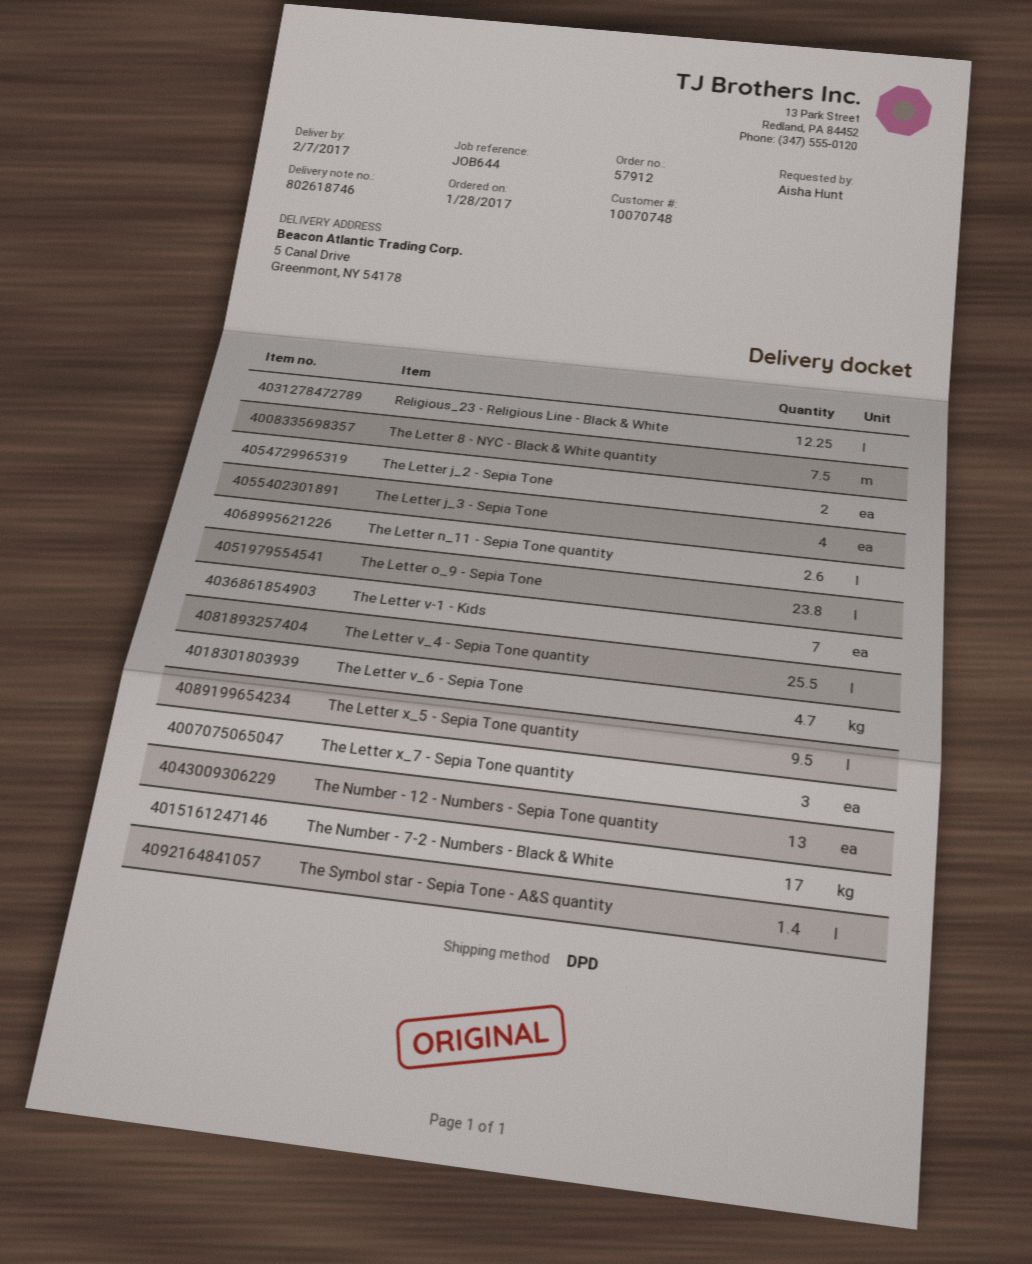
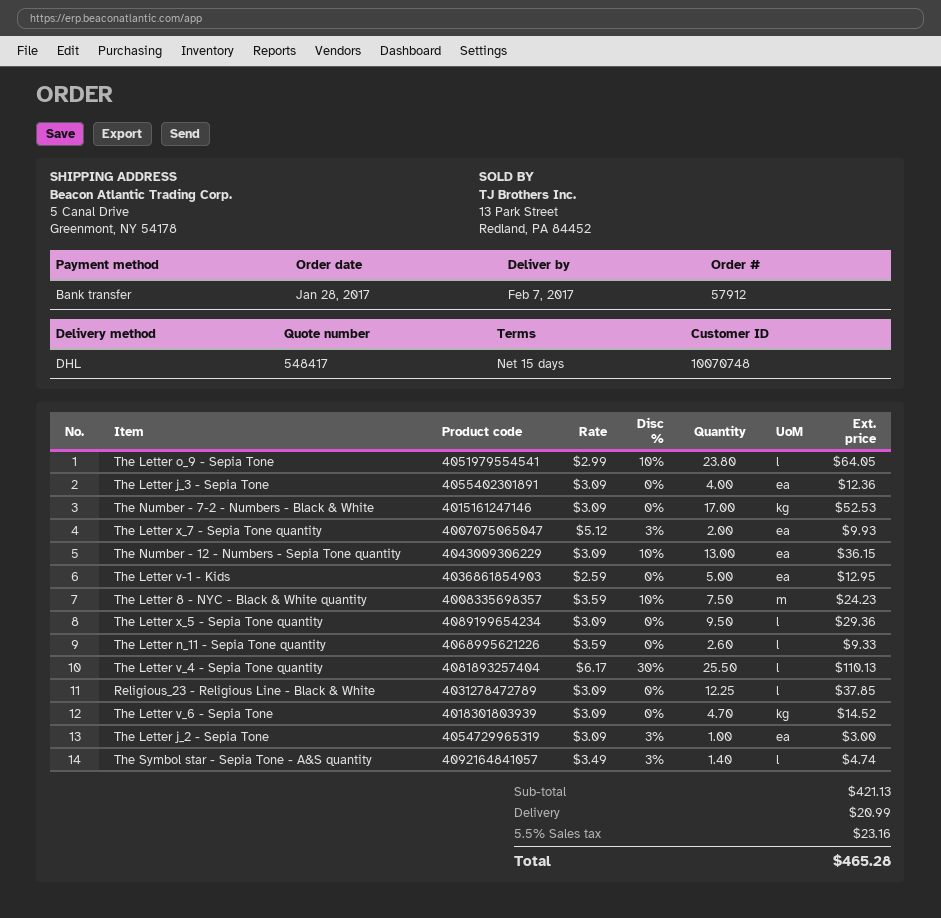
shipping method: DPD -> DHL
The Letter j_2 - Sepia Tone: 2 -> 1
The Letter v-1 - Kids: 7 -> 5
The Letter x_7 - Sepia Tone quantity: 3 -> 2

